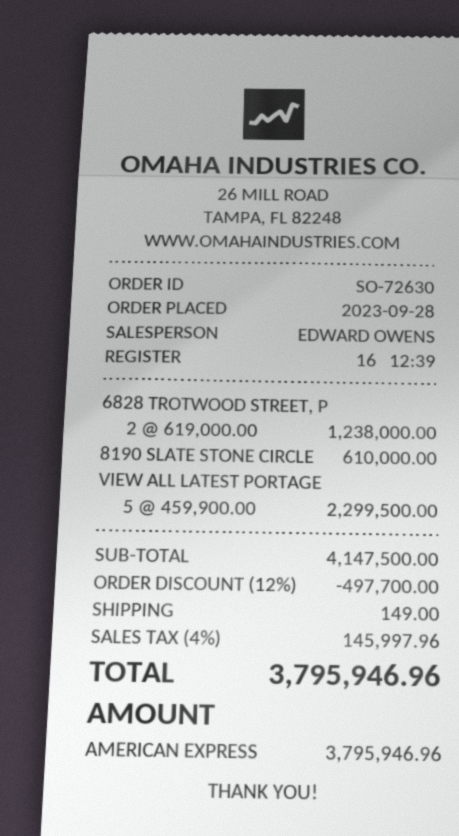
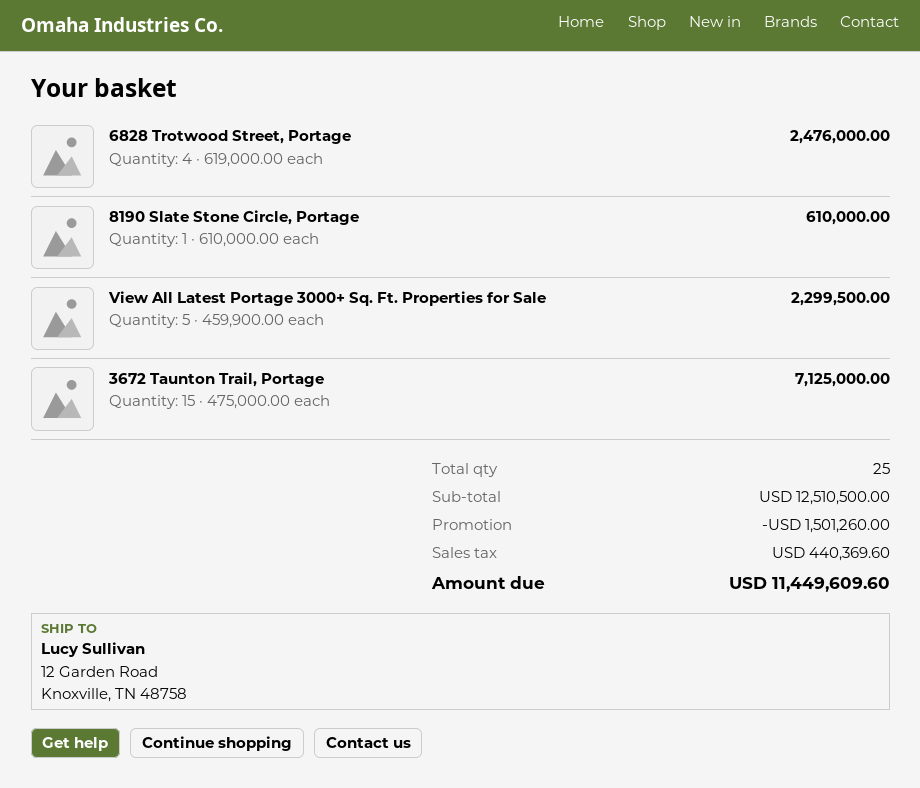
6828 TROTWOOD STREET, P: 2 x 619000.00 = 1238000.00 -> 4 x 619000.00 = 2476000.00
3672 Taunton Trail, Portage: none -> 15 x 475000.00 = 7125000.00
subtotal: 4147500.00 -> 12510500.00
discount: 497700.00 -> 1501260.00
shipping: 149.00 -> none
tax: 145997.96 -> 440369.60
total: 3795946.96 -> 11449609.60

